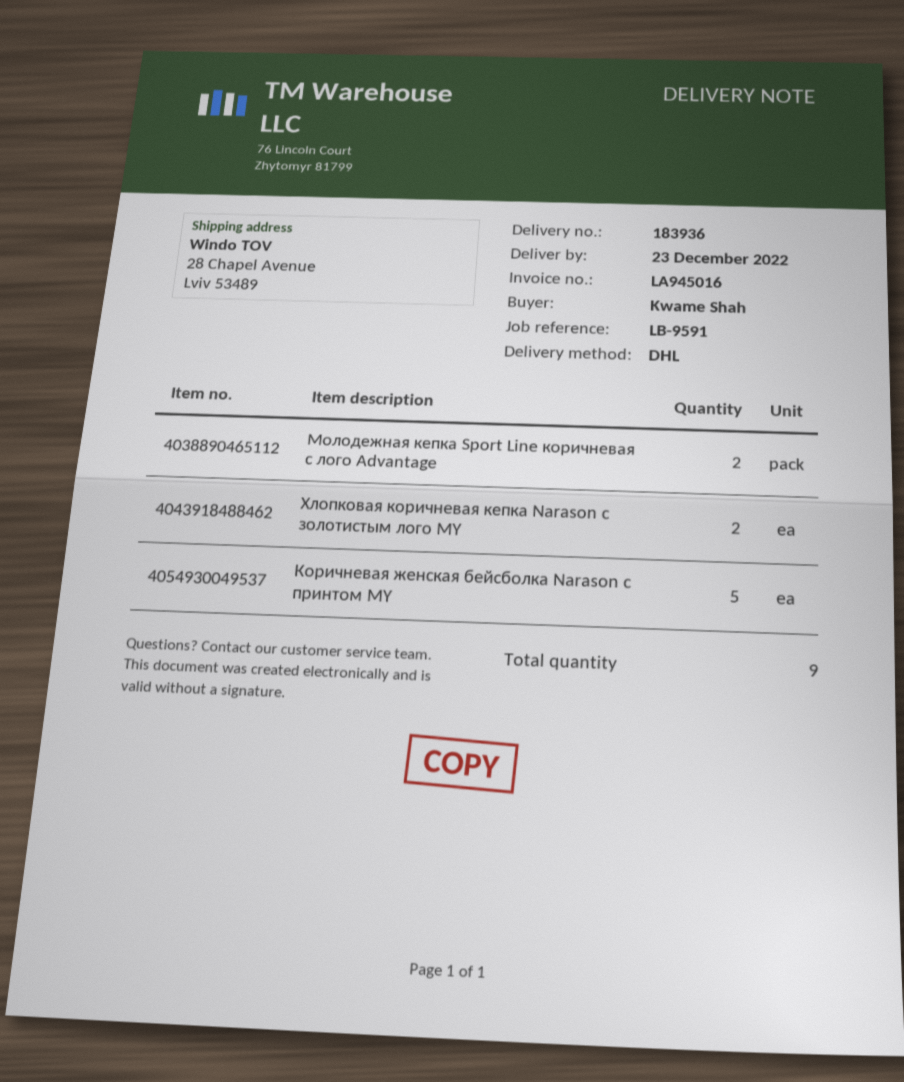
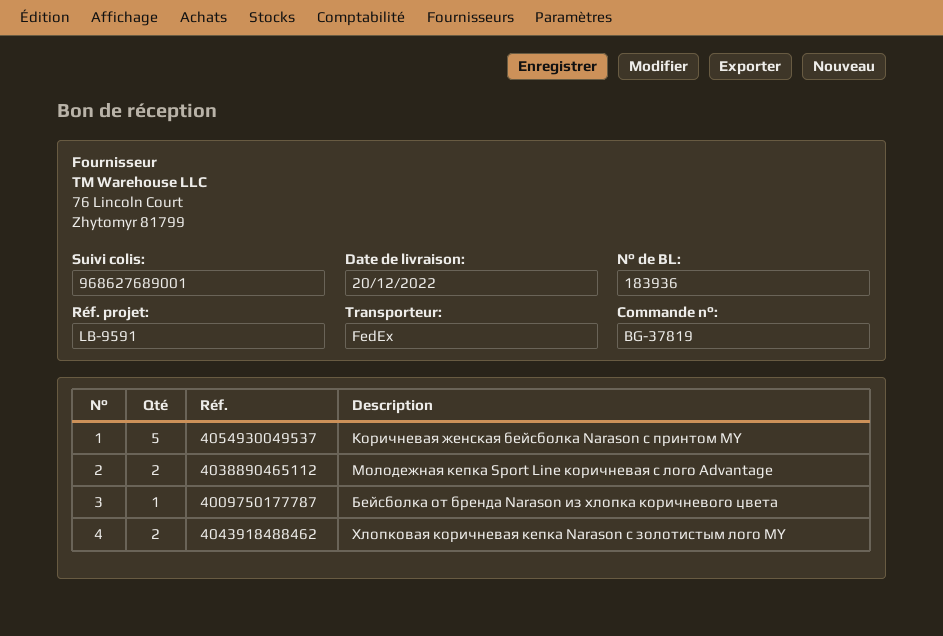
delivery date: 2022-12-23 -> 2022-12-20
shipping method: DHL -> FedEx
Бейсболка от бренда Narason из хлопка коричневого цвета: none -> 1

